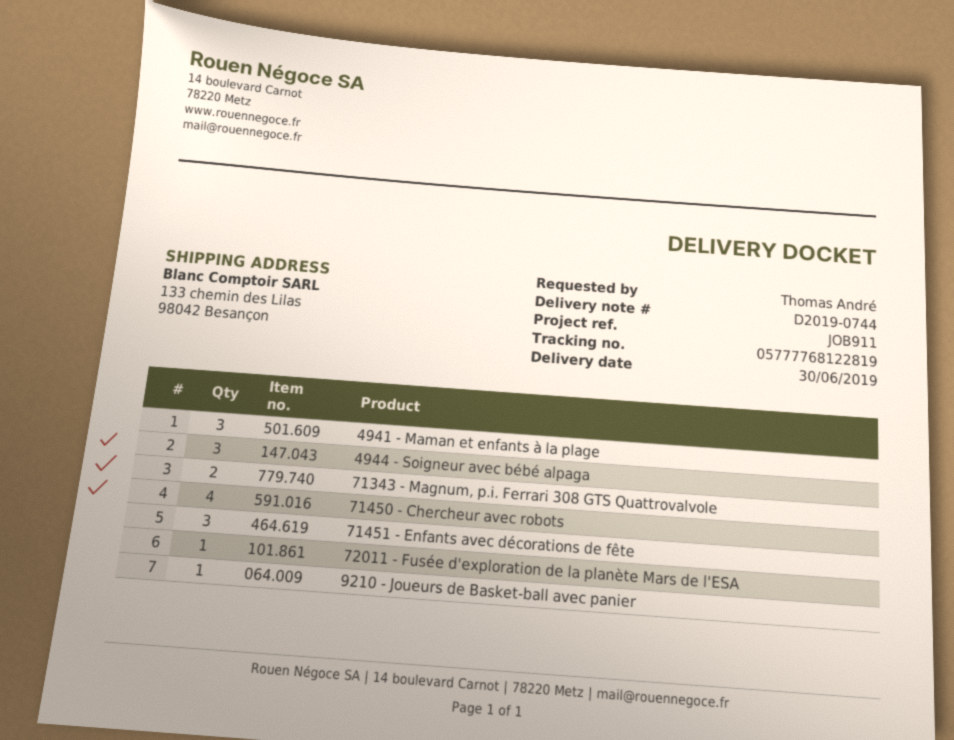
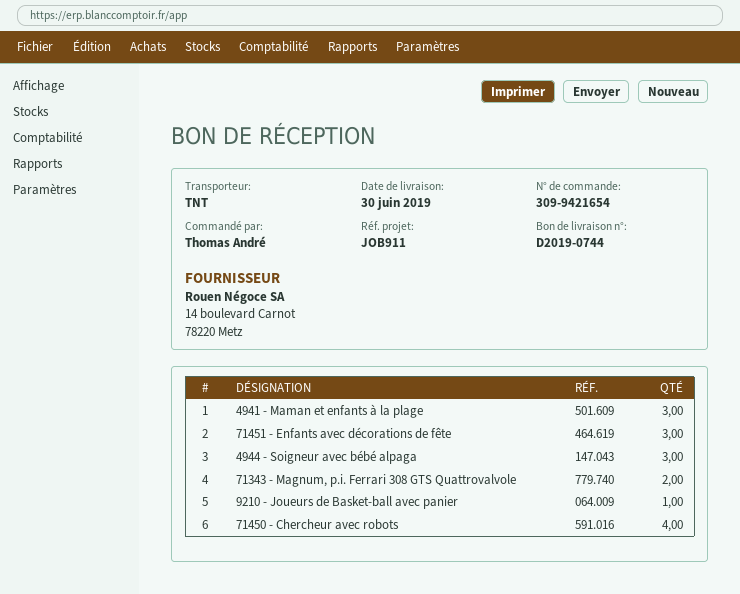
72011 - Fusée d'exploration de la planète Mars de l'ESA: 1 -> none

